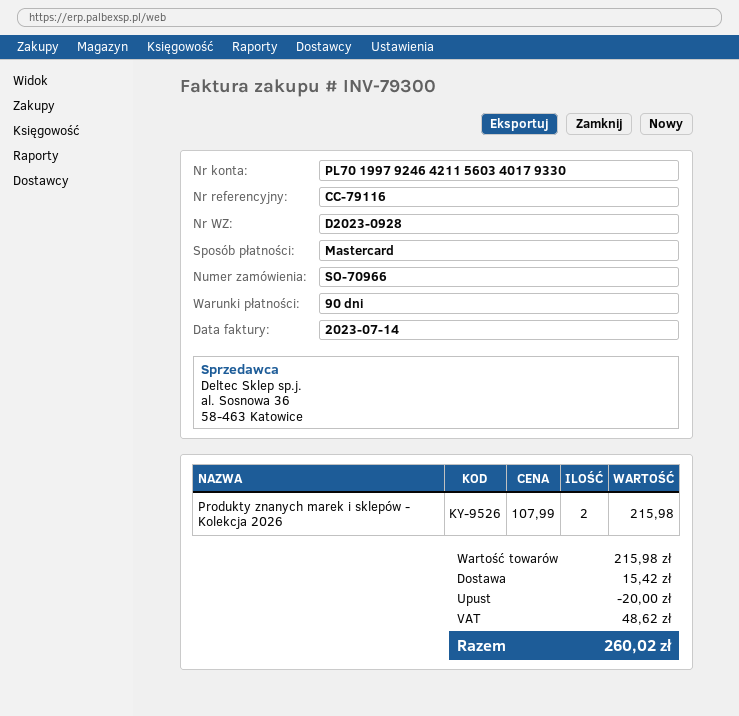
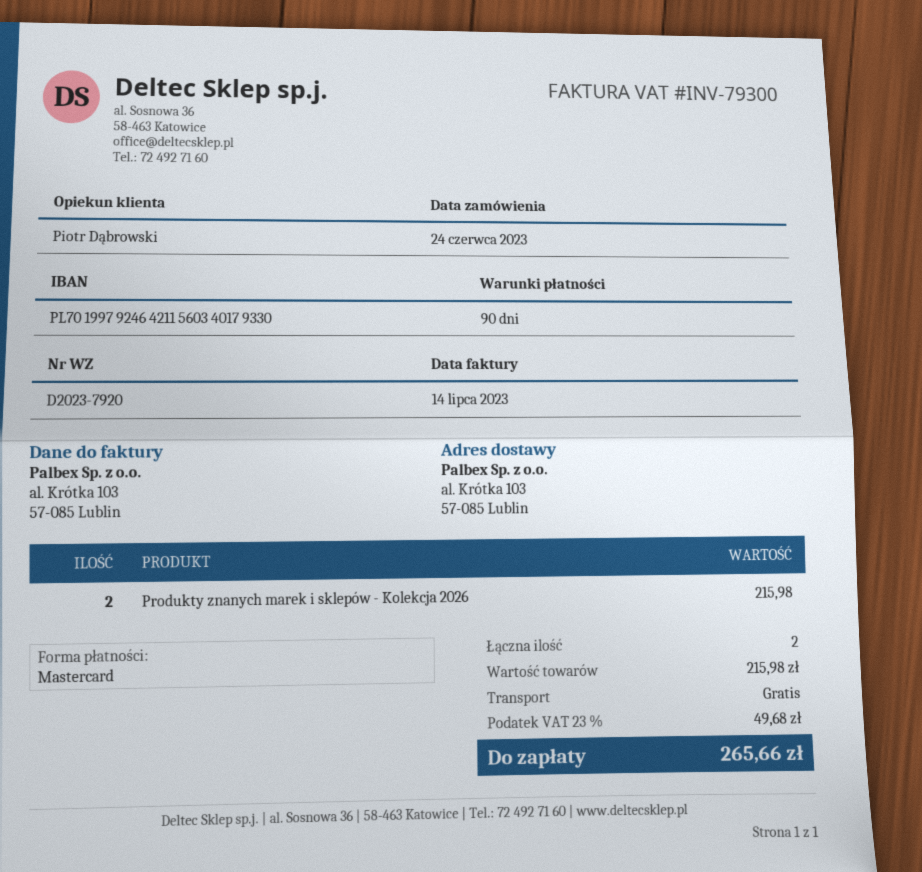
delivery note number: D2023-0928 -> D2023-7920
discount: 20.00 -> none
shipping: 15.42 -> 0.00
tax: 48.62 -> 49.68
total: 260.02 -> 265.66

